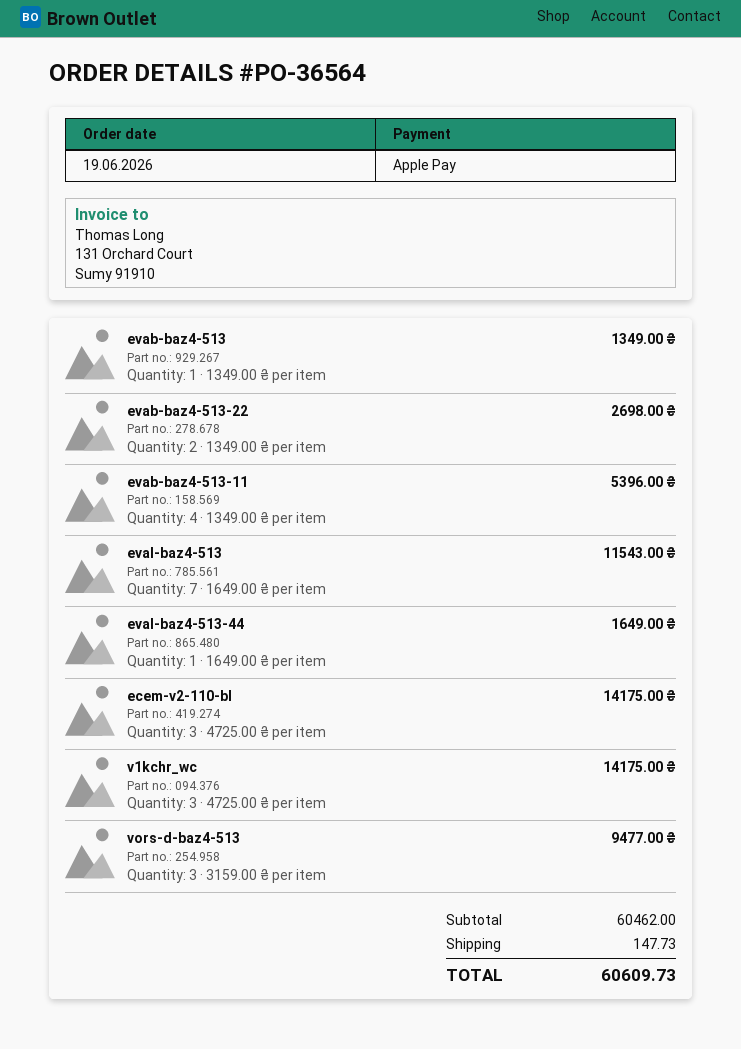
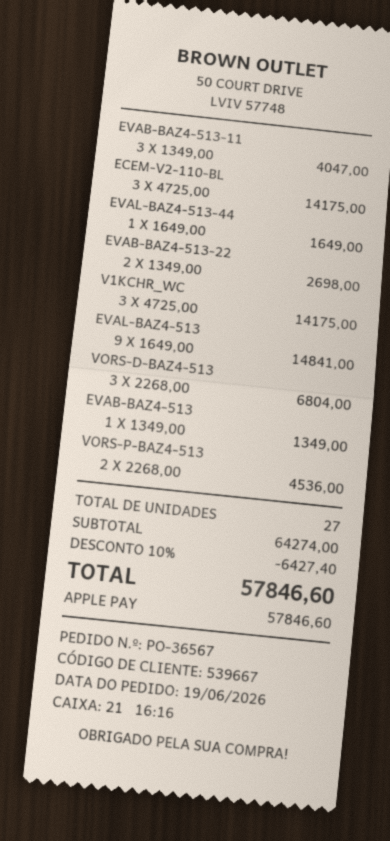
order number: PO-36564 -> PO-36567
evab-baz4-513-11: 4 x 1349.00 = 5396.00 -> 3 x 1349.00 = 4047.00
eval-baz4-513: 7 x 1649.00 = 11543.00 -> 9 x 1649.00 = 14841.00
vors-d-baz4-513: 3 x 3159.00 = 9477.00 -> 3 x 2268.00 = 6804.00
VORS-P-BAZ4-513: none -> 2 x 2268.00 = 4536.00
subtotal: 60462.00 -> 64274.00
discount: none -> 10% = 6427.40
shipping: 147.73 -> none
total: 60609.73 -> 57846.60

